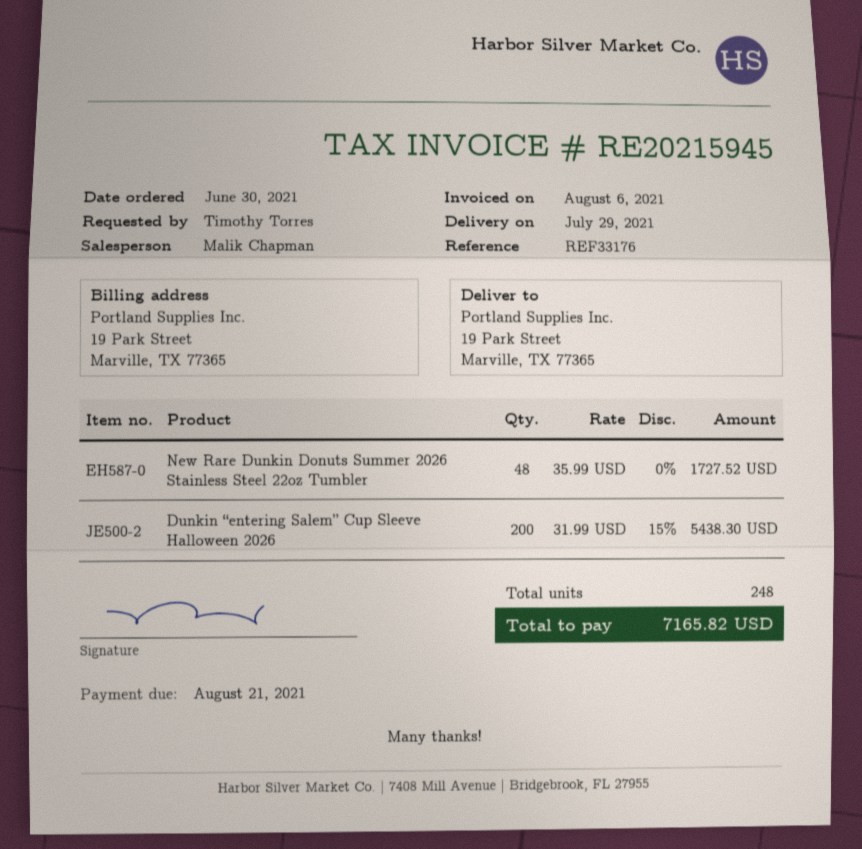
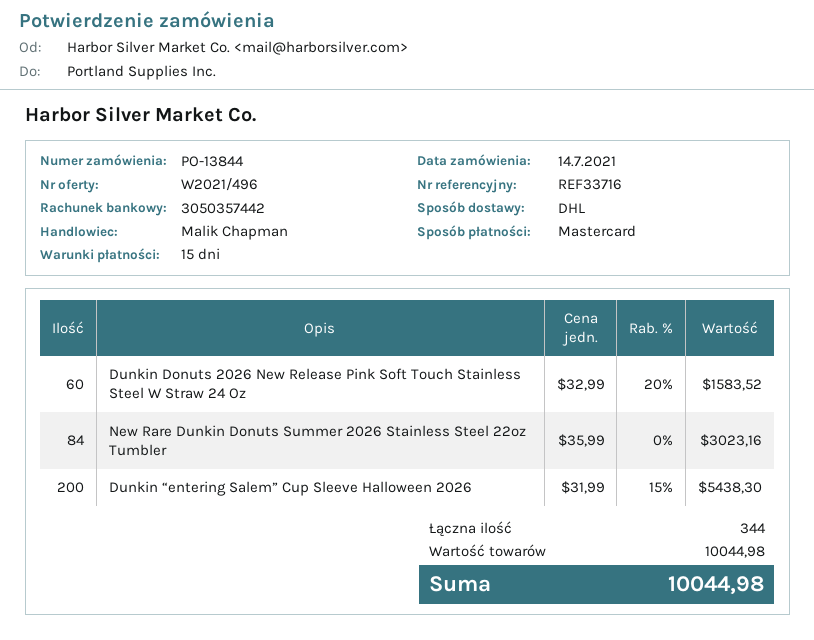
order date: 2021-06-30 -> 2021-07-14
reference: REF33176 -> REF33716
New Rare Dunkin Donuts Summer 2026 Stainless Steel 22oz Tumbler: 48 x 35.99 = 1727.52 -> 84 x 35.99 = 3023.16
Dunkin Donuts 2026 New Release Pink Soft Touch Stainless Steel W Straw 24 Oz: none -> 60 x 32.99 - 20% = 1583.52
total quantity: 248 -> 344
total: 7165.82 -> 10044.98

